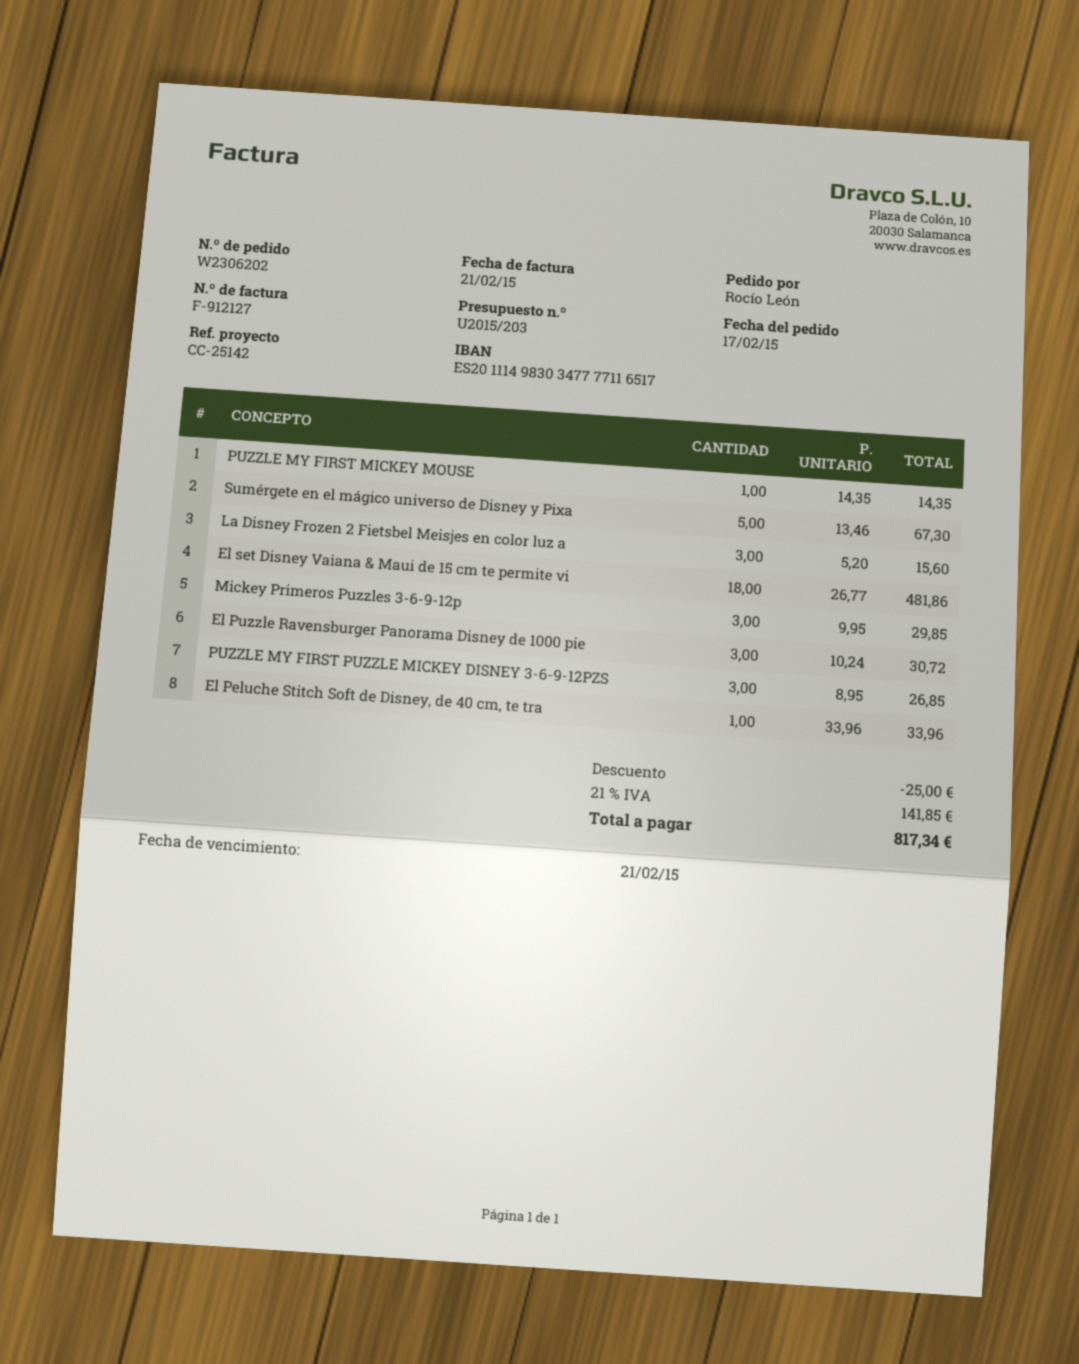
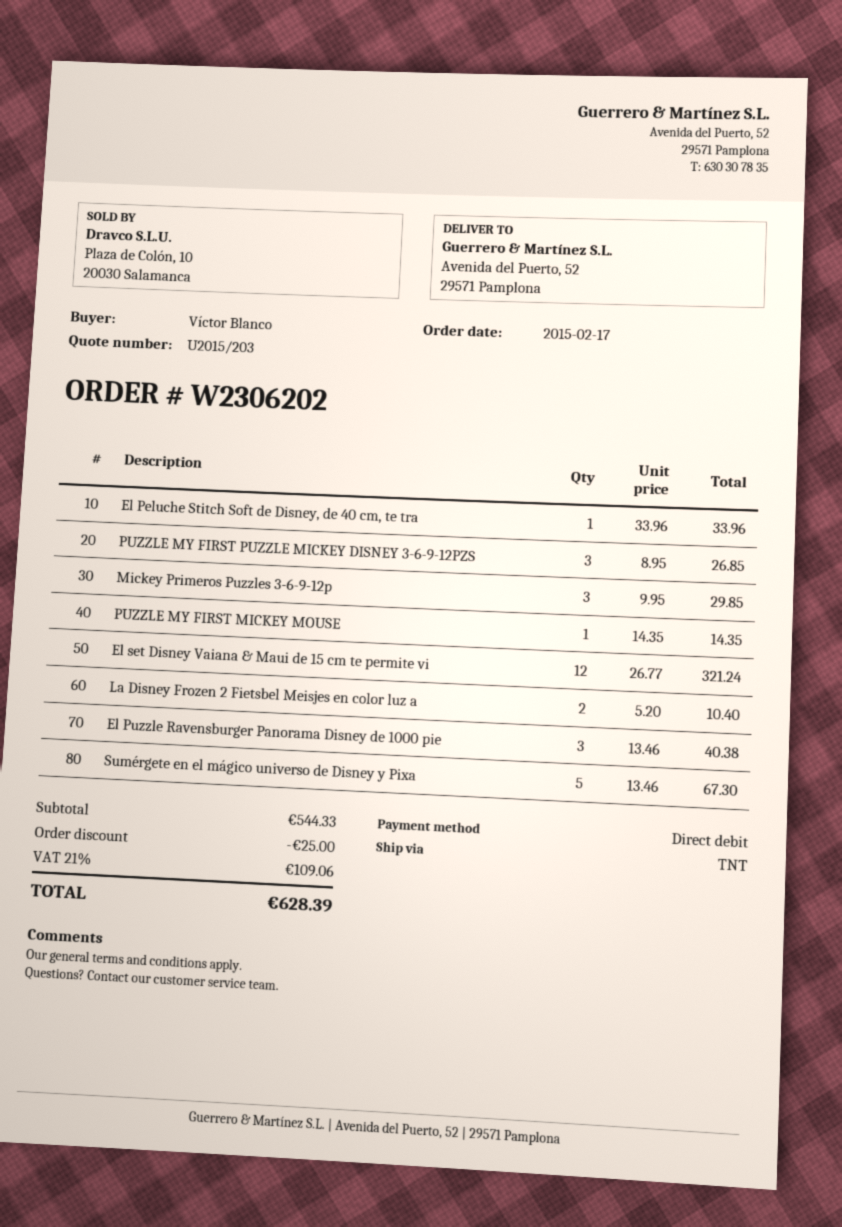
ordered by: Rocío León -> Víctor Blanco
La Disney Frozen 2 Fietsbel Meisjes en color luz a: 3 x 5.20 = 15.60 -> 2 x 5.20 = 10.40
El set Disney Vaiana & Maui de 15 cm te permite vi: 18 x 26.77 = 481.86 -> 12 x 26.77 = 321.24
El Puzzle Ravensburger Panorama Disney de 1000 pie: 3 x 10.24 = 30.72 -> 3 x 13.46 = 40.38
tax: 21% = 141.85 -> 21% = 109.06
total: 817.34 -> 628.39

